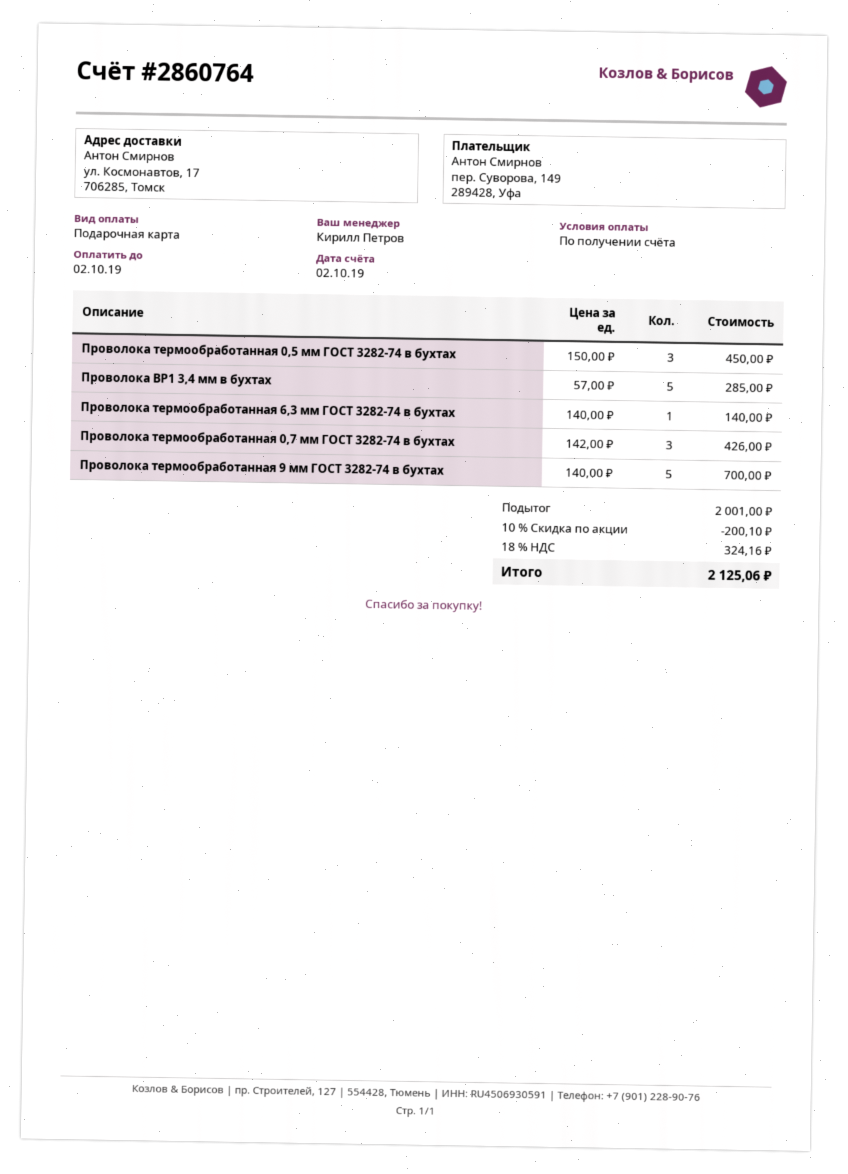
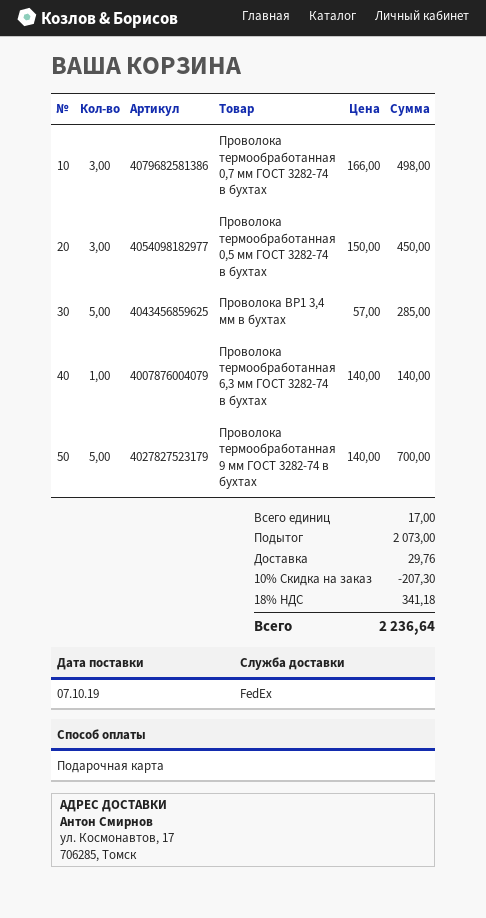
Проволока термообработанная 0,7 мм ГОСТ 3282-74 в бухтах: 3 x 142.00 = 426.00 -> 3 x 166.00 = 498.00
subtotal: 2001.00 -> 2073.00
discount: 10% = 200.10 -> 10% = 207.30
shipping: none -> 29.76
tax: 18% = 324.16 -> 18% = 341.18
total: 2125.06 -> 2236.64

